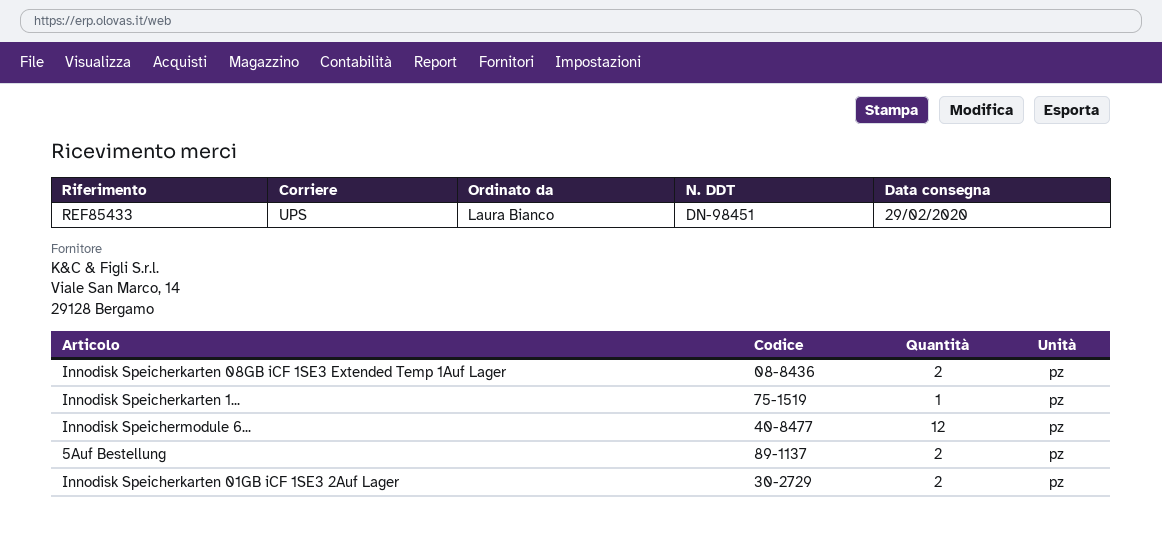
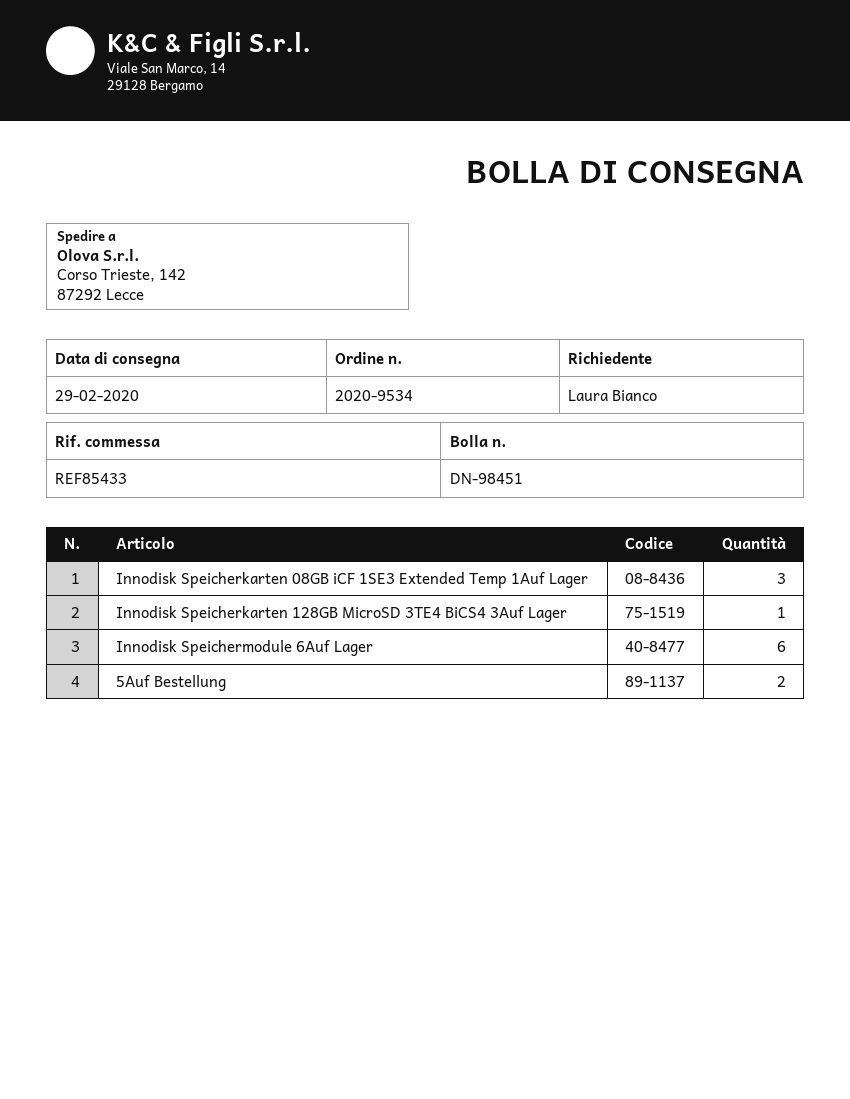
Innodisk Speicherkarten 08GB iCF 1SE3 Extended Temp 1Auf Lager: 2 -> 3
Innodisk Speichermodule 6...: 12 -> 6
Innodisk Speicherkarten 01GB iCF 1SE3 2Auf Lager: 2 -> none

